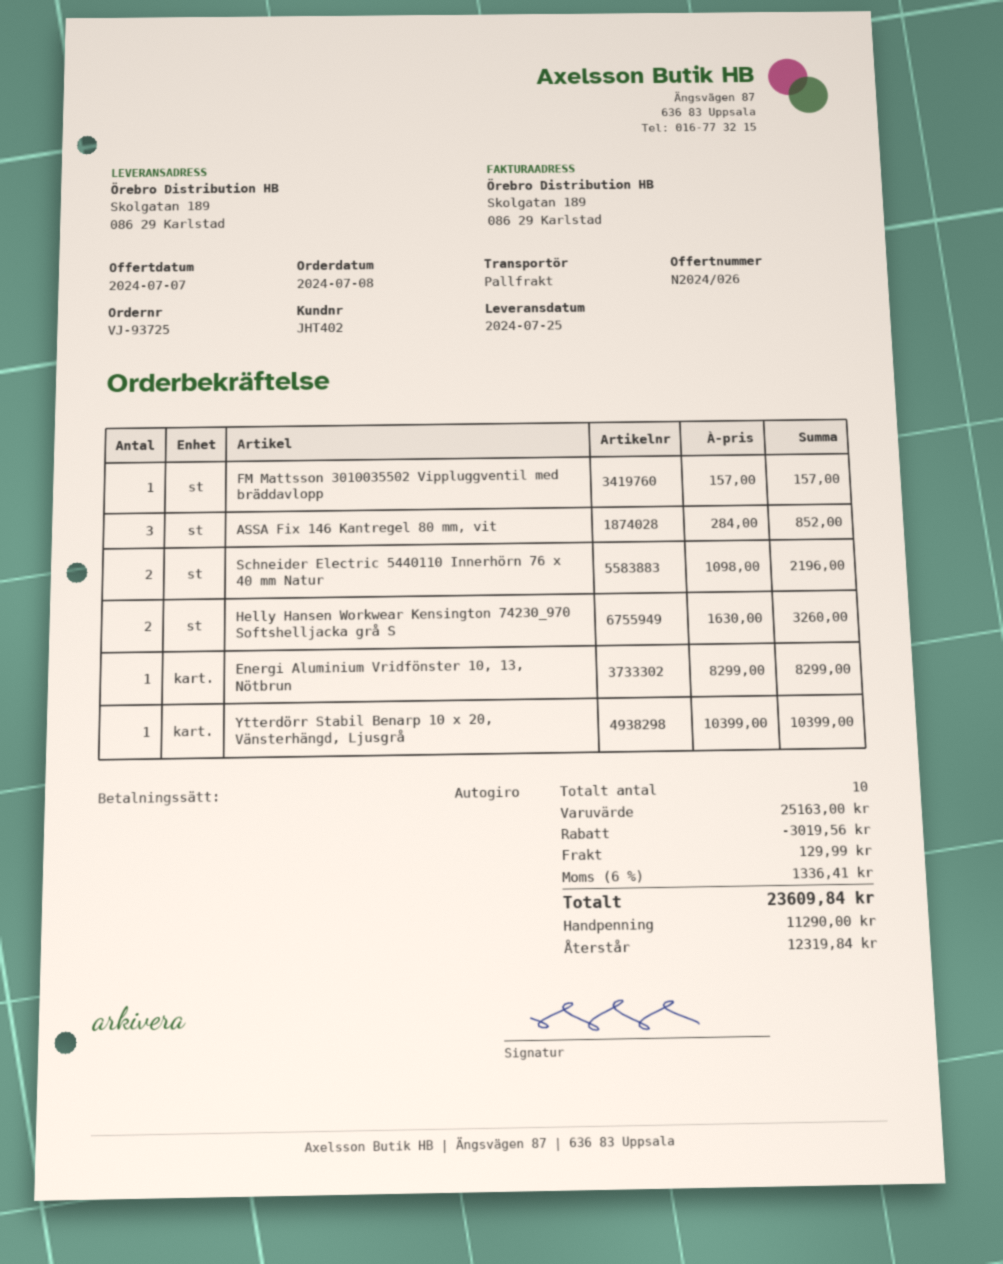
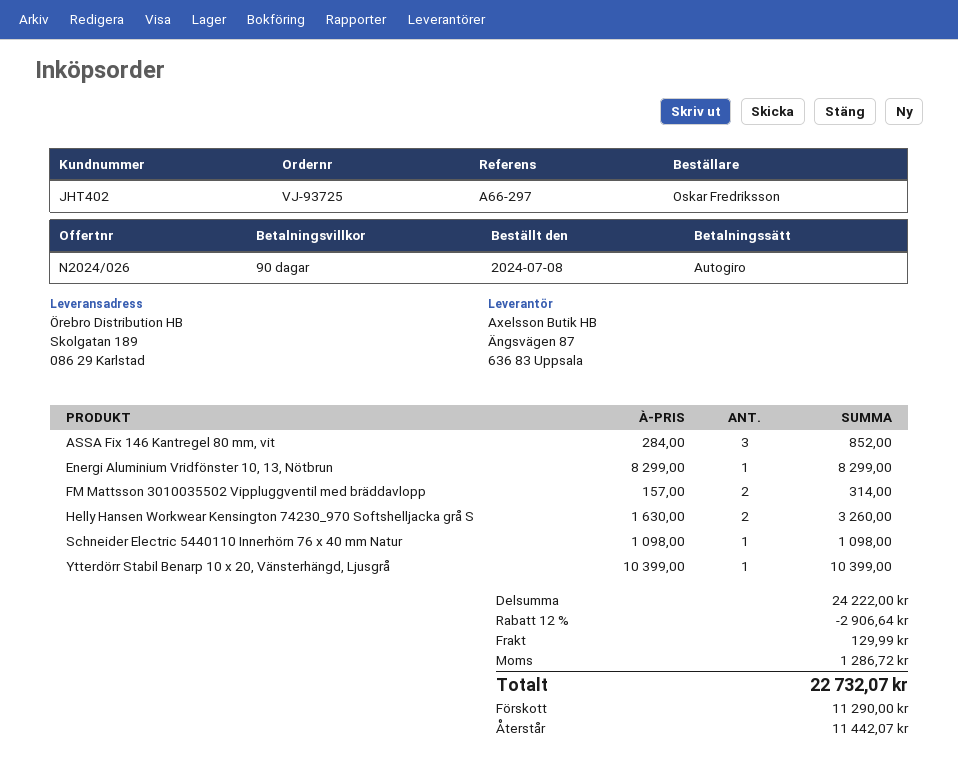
FM Mattsson 3010035502 Vippluggventil med bräddavlopp: 1 x 157.00 = 157.00 -> 2 x 157.00 = 314.00
Schneider Electric 5440110 Innerhörn 76 x 40 mm Natur: 2 x 1098.00 = 2196.00 -> 1 x 1098.00 = 1098.00
subtotal: 25163.00 -> 24222.00
discount: 3019.56 -> 2906.64
tax: 1336.41 -> 1286.72
total: 23609.84 -> 22732.07
balance: 12319.84 -> 11442.07

